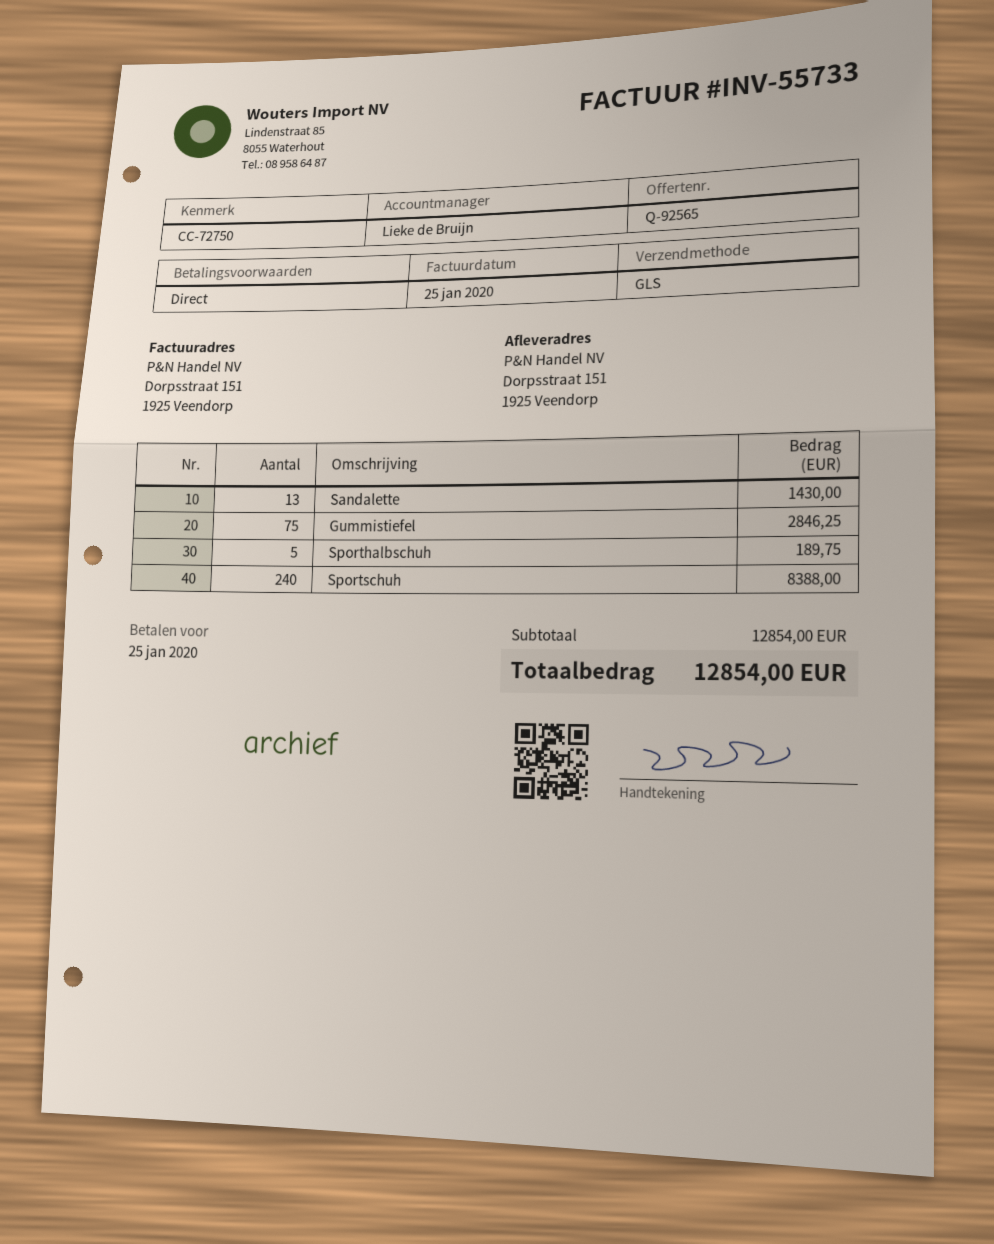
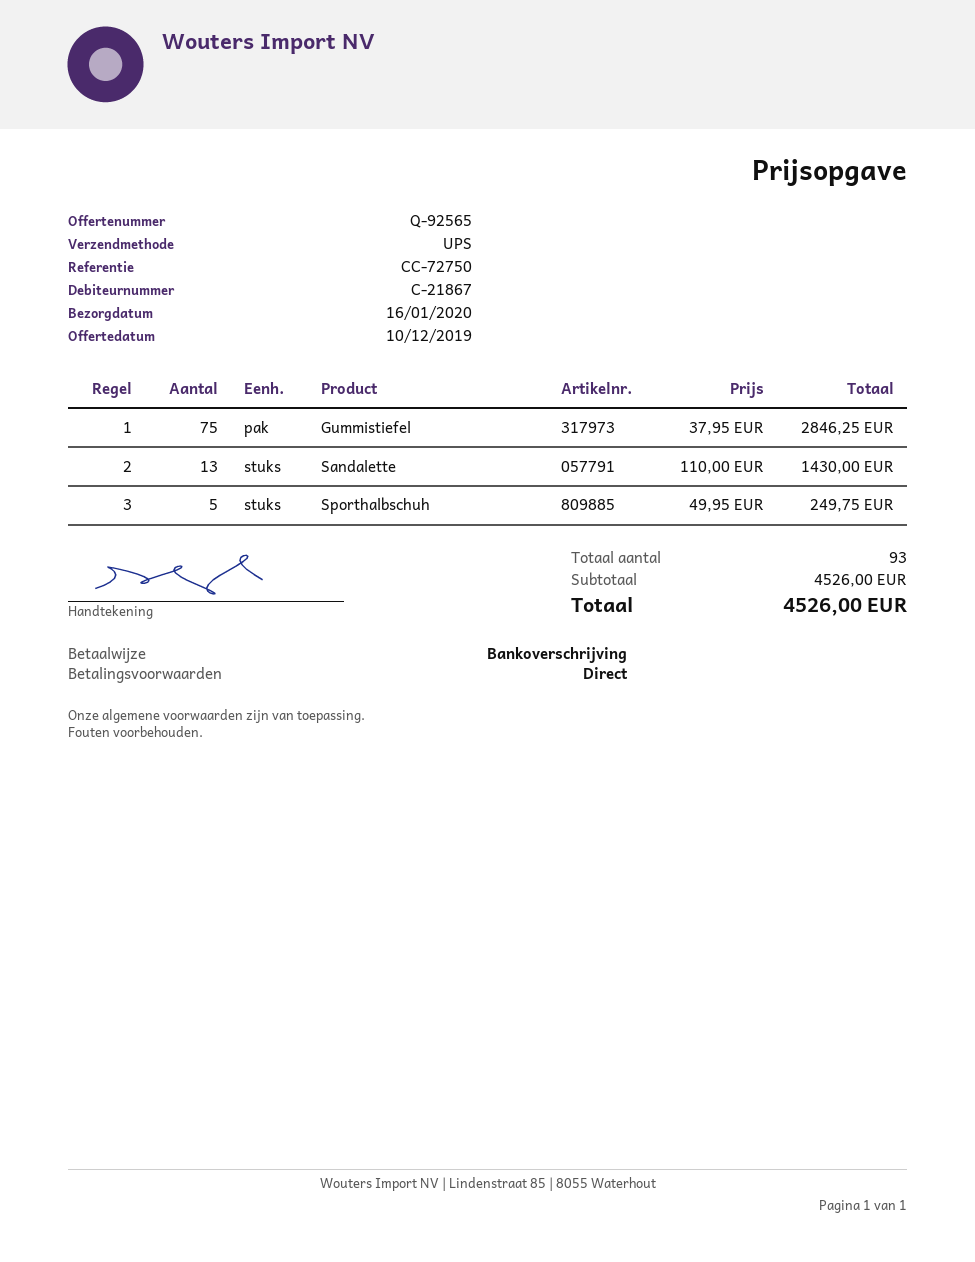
shipping method: GLS -> UPS
Sporthalbschuh: 5 for 189.75 -> 5 for 249.75
Sportschuh: 240 for 8388.00 -> none
subtotal: 12854.00 -> 4526.00
total: 12854.00 -> 4526.00

